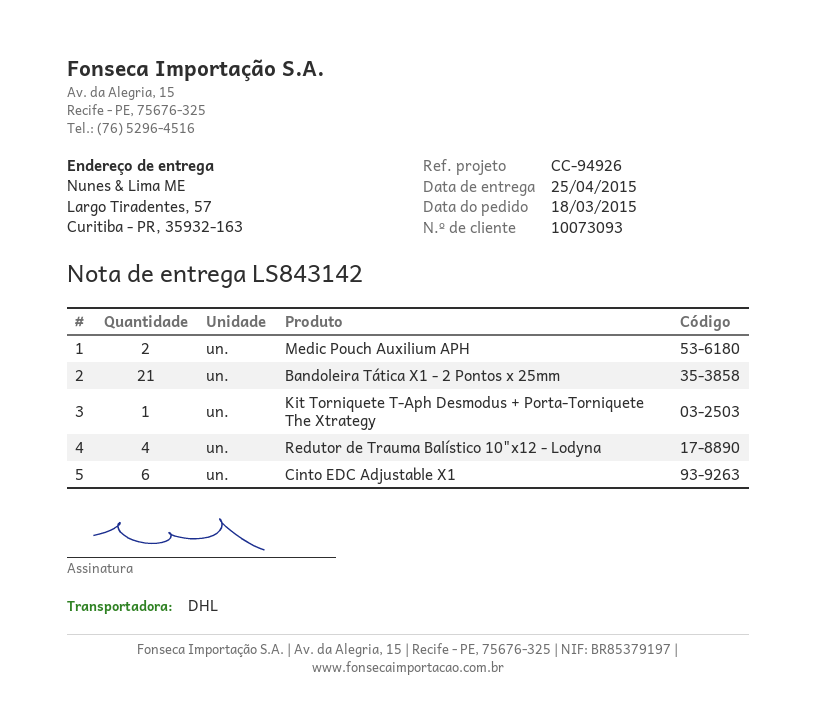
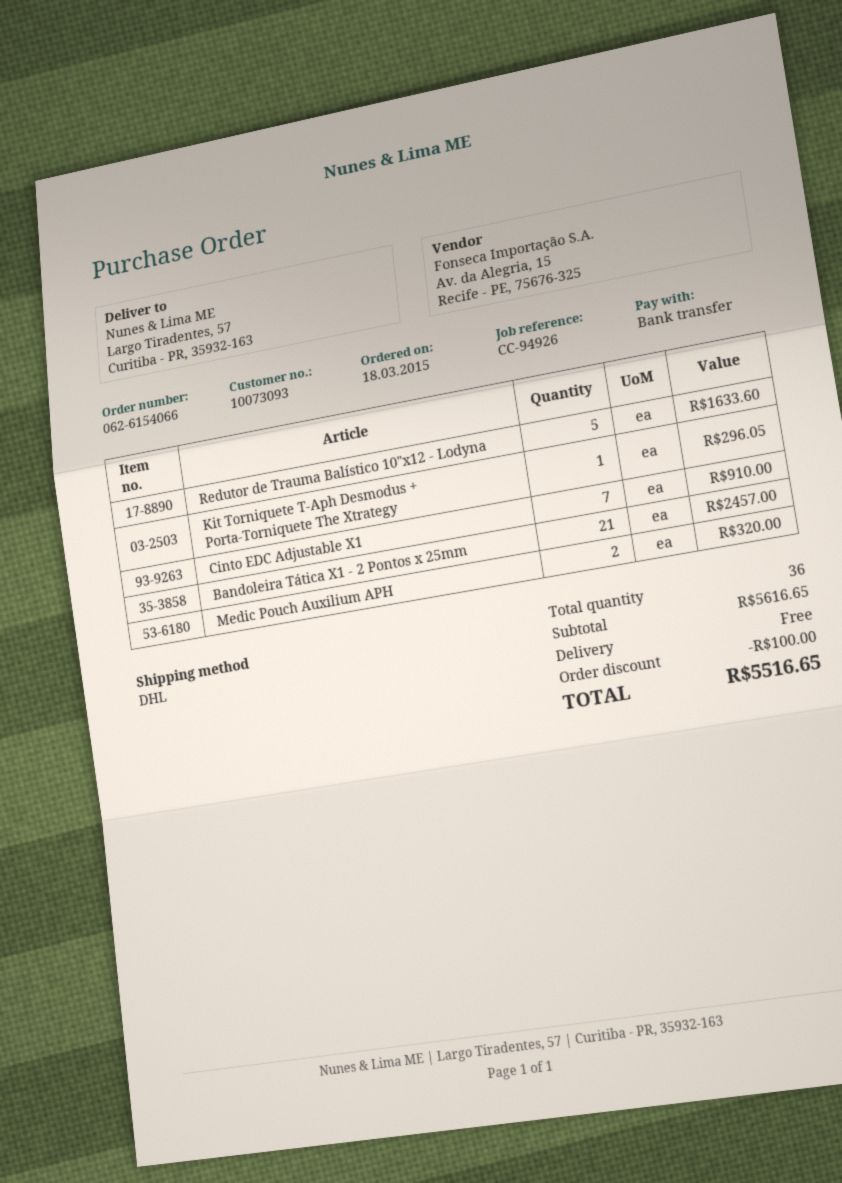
Redutor de Trauma Balístico 10"x12 - Lodyna: 4 -> 5
Cinto EDC Adjustable X1: 6 -> 7

